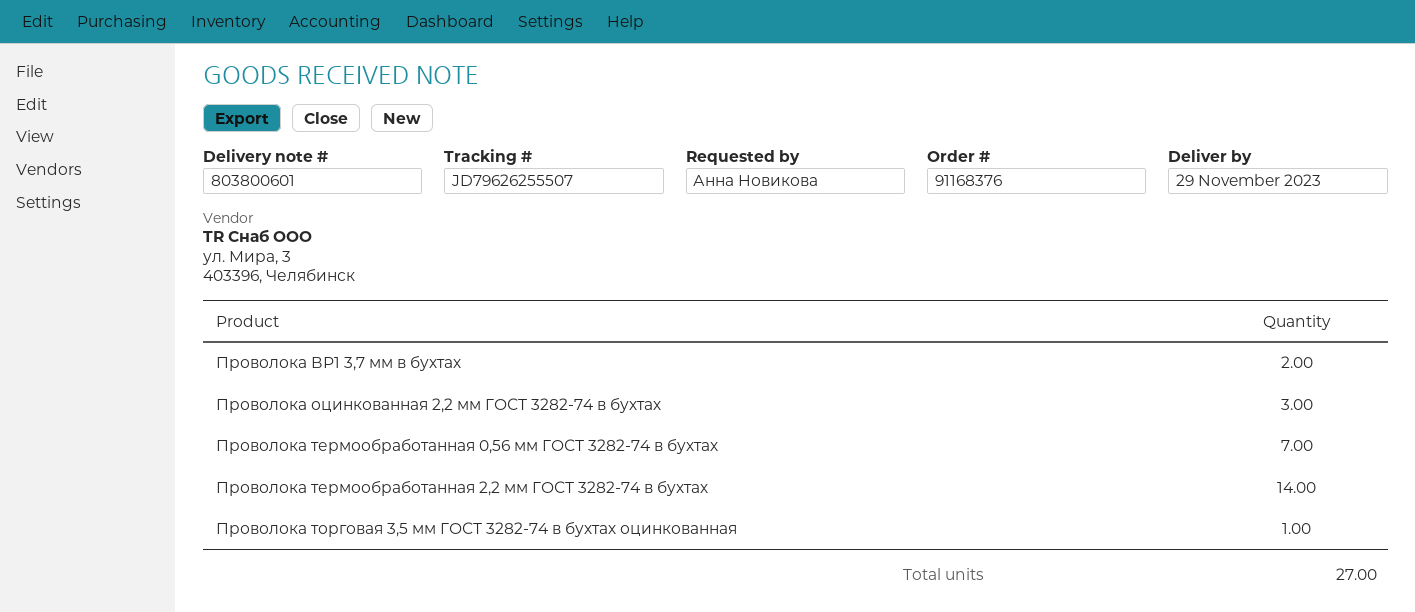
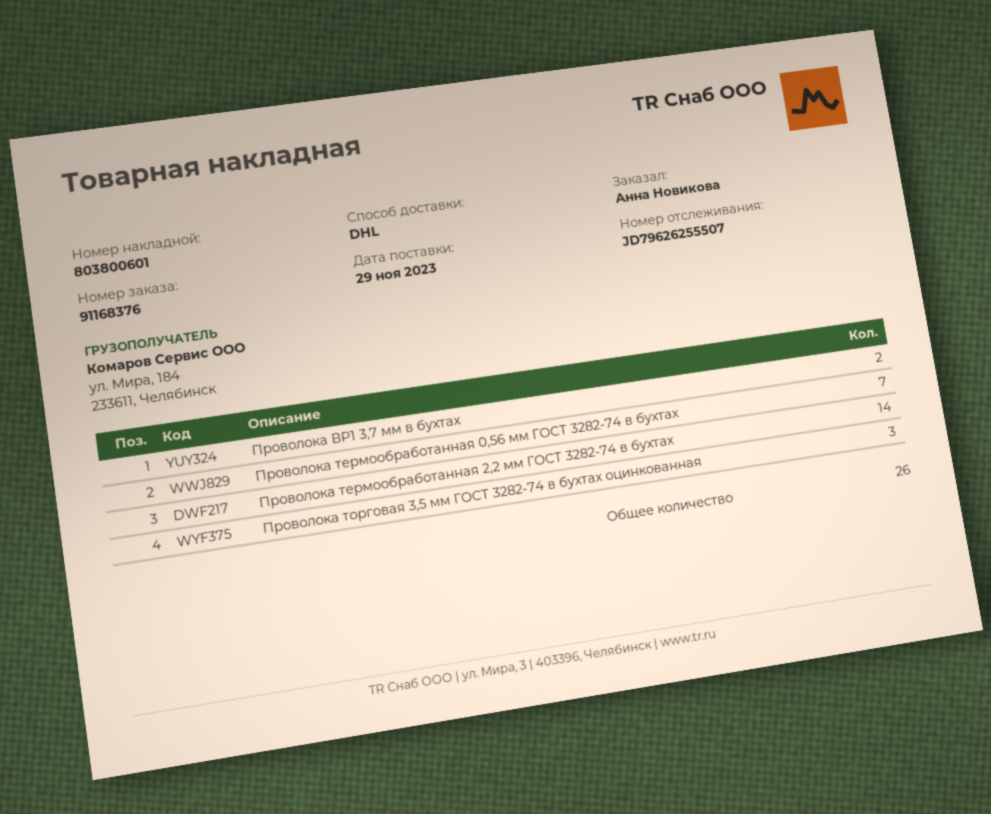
Проволока оцинкованная 2,2 мм ГОСТ 3282-74 в бухтах: 3 -> none
Проволока торговая 3,5 мм ГОСТ 3282-74 в бухтах оцинкованная: 1 -> 3
total quantity: 27 -> 26

